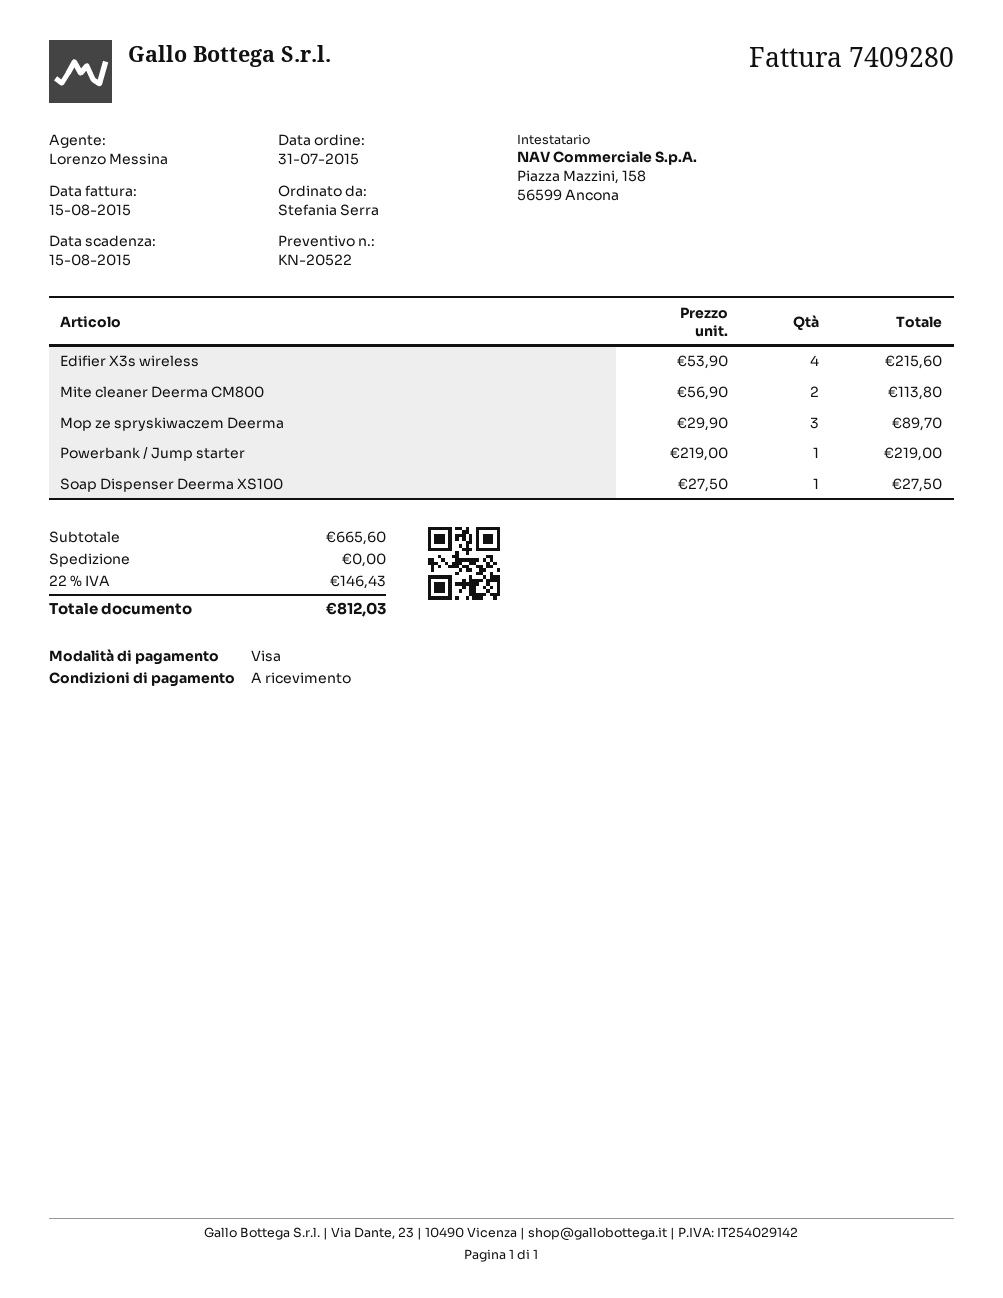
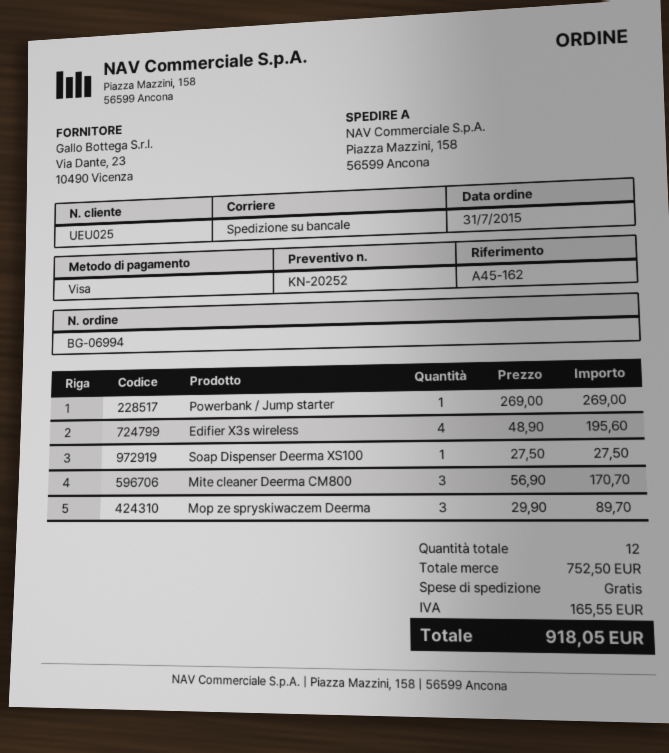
quote number: KN-20522 -> KN-20252
Edifier X3s wireless: 4 x 53.90 = 215.60 -> 4 x 48.90 = 195.60
Mite cleaner Deerma CM800: 2 x 56.90 = 113.80 -> 3 x 56.90 = 170.70
Powerbank / Jump starter: 1 x 219.00 = 219.00 -> 1 x 269.00 = 269.00
subtotal: 665.60 -> 752.50
tax: 146.43 -> 165.55
total: 812.03 -> 918.05

